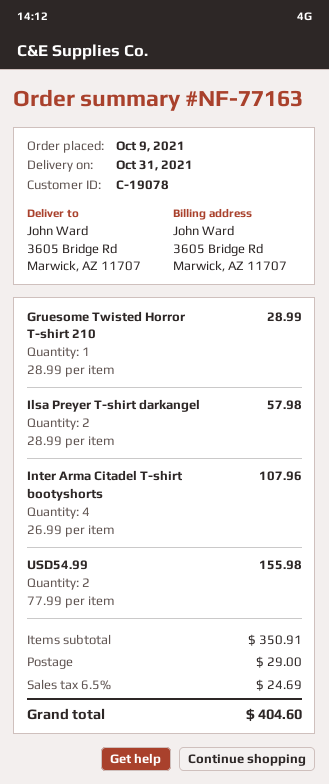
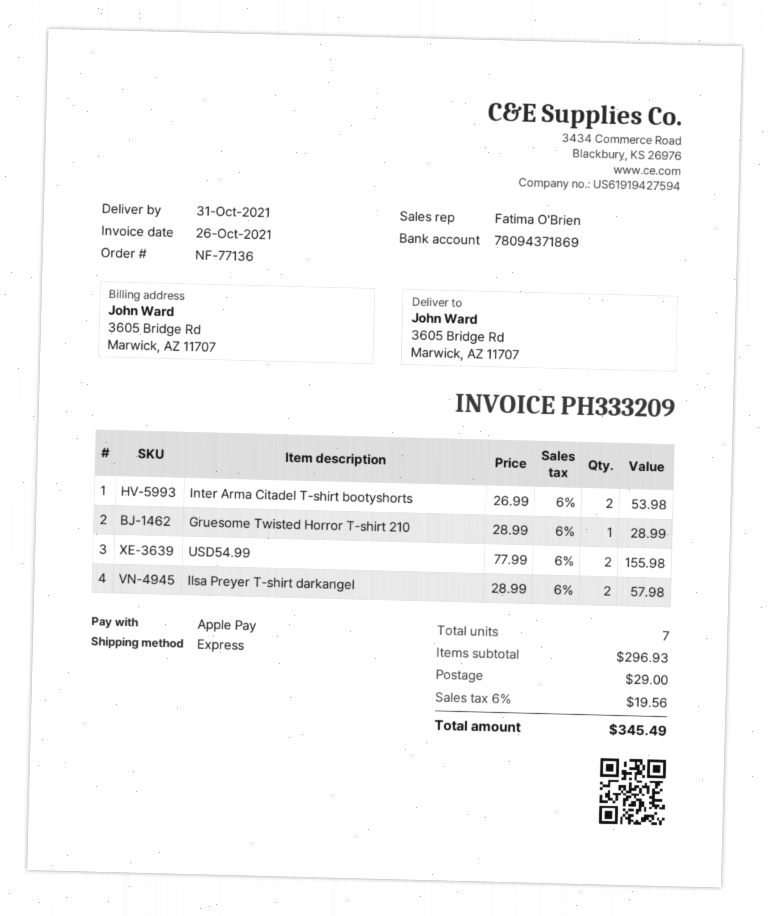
order number: NF-77163 -> NF-77136
Inter Arma Citadel T-shirt bootyshorts: 4 x 26.99 = 107.96 -> 2 x 26.99 = 53.98
subtotal: 350.91 -> 296.93
tax: 6.5% = 24.69 -> 6% = 19.56
total: 404.60 -> 345.49

